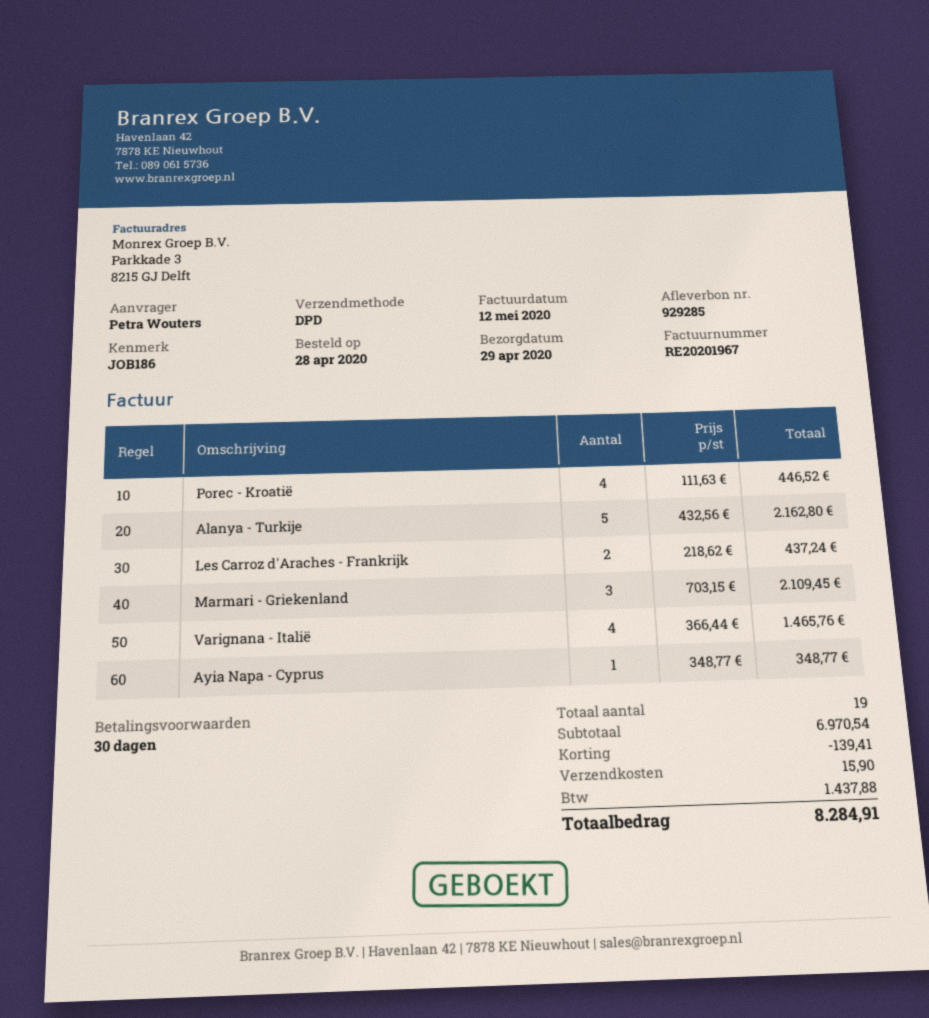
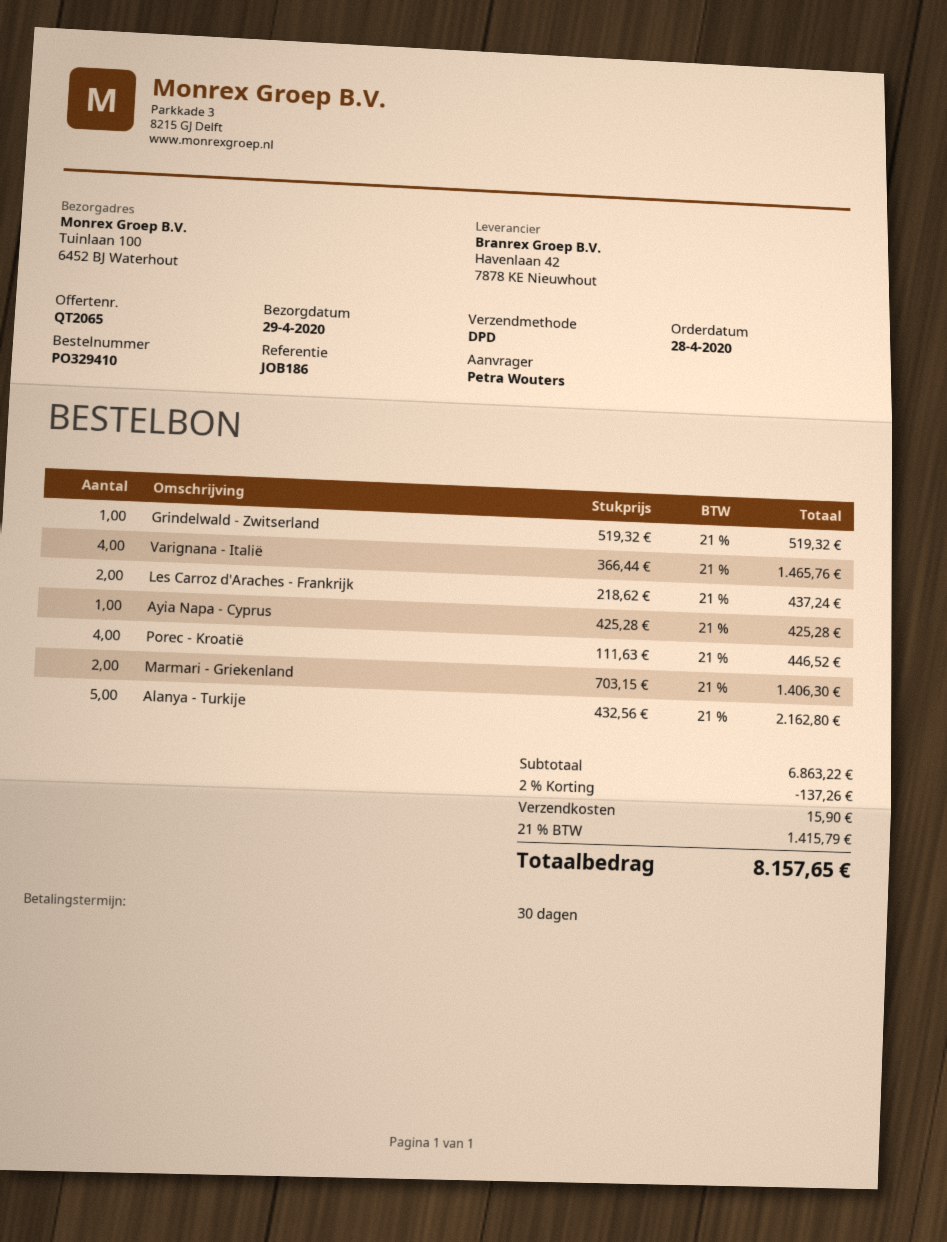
Marmari - Griekenland: 3 x 703.15 = 2109.45 -> 2 x 703.15 = 1406.30
Ayia Napa - Cyprus: 1 x 348.77 = 348.77 -> 1 x 425.28 = 425.28
Grindelwald - Zwitserland: none -> 1 x 519.32 = 519.32
subtotal: 6970.54 -> 6863.22
discount: 139.41 -> 137.26
tax: 1437.88 -> 1415.79
total: 8284.91 -> 8157.65

